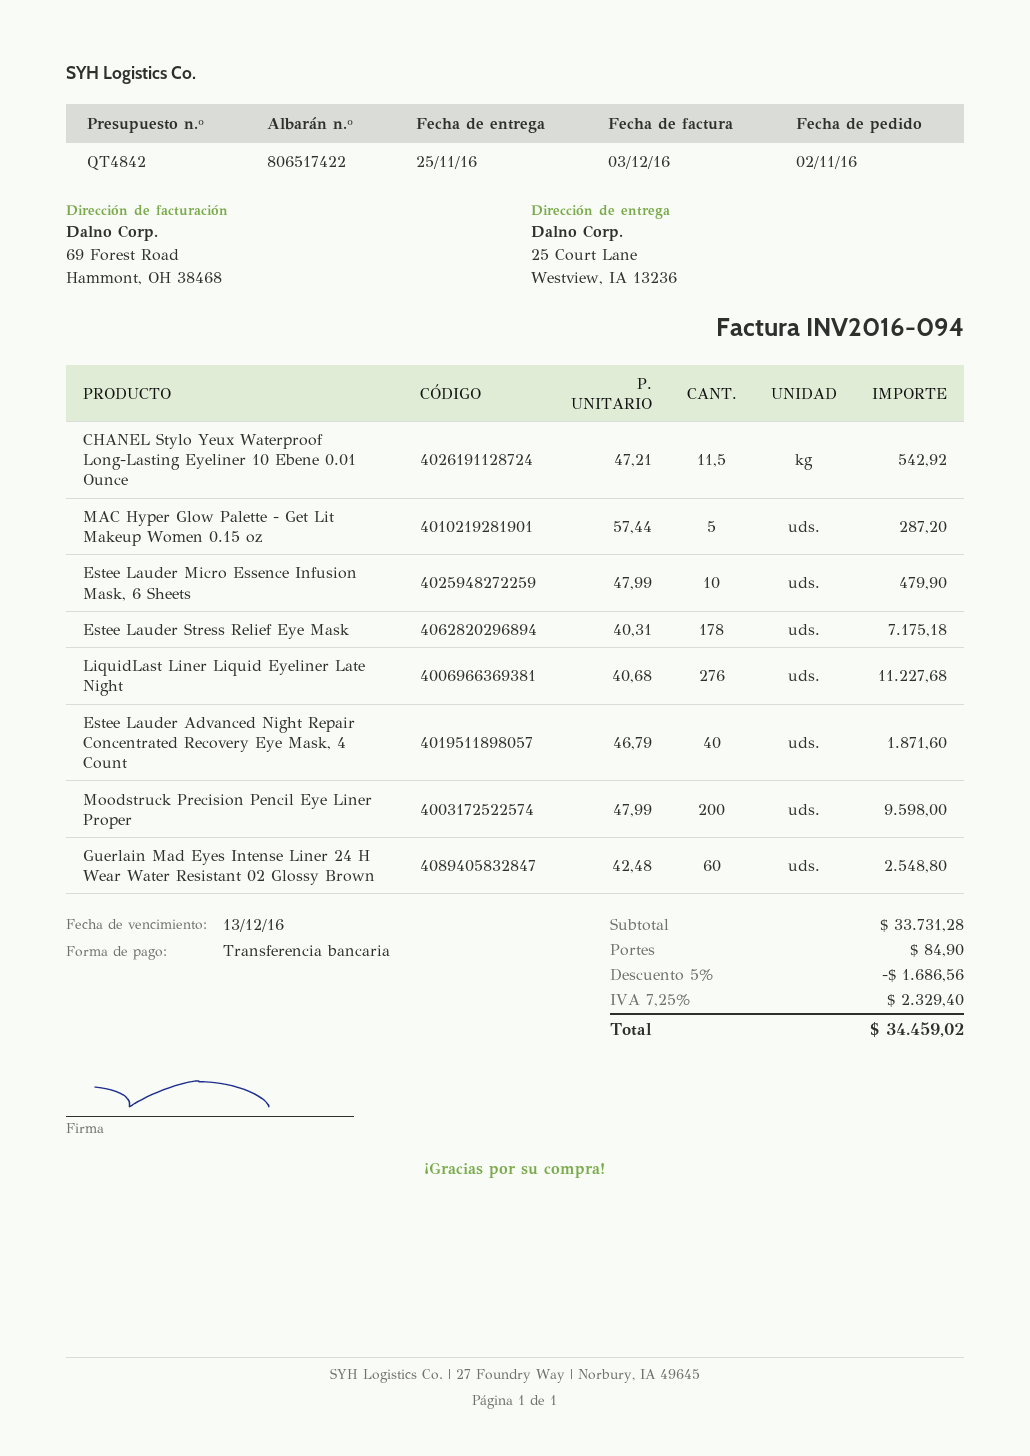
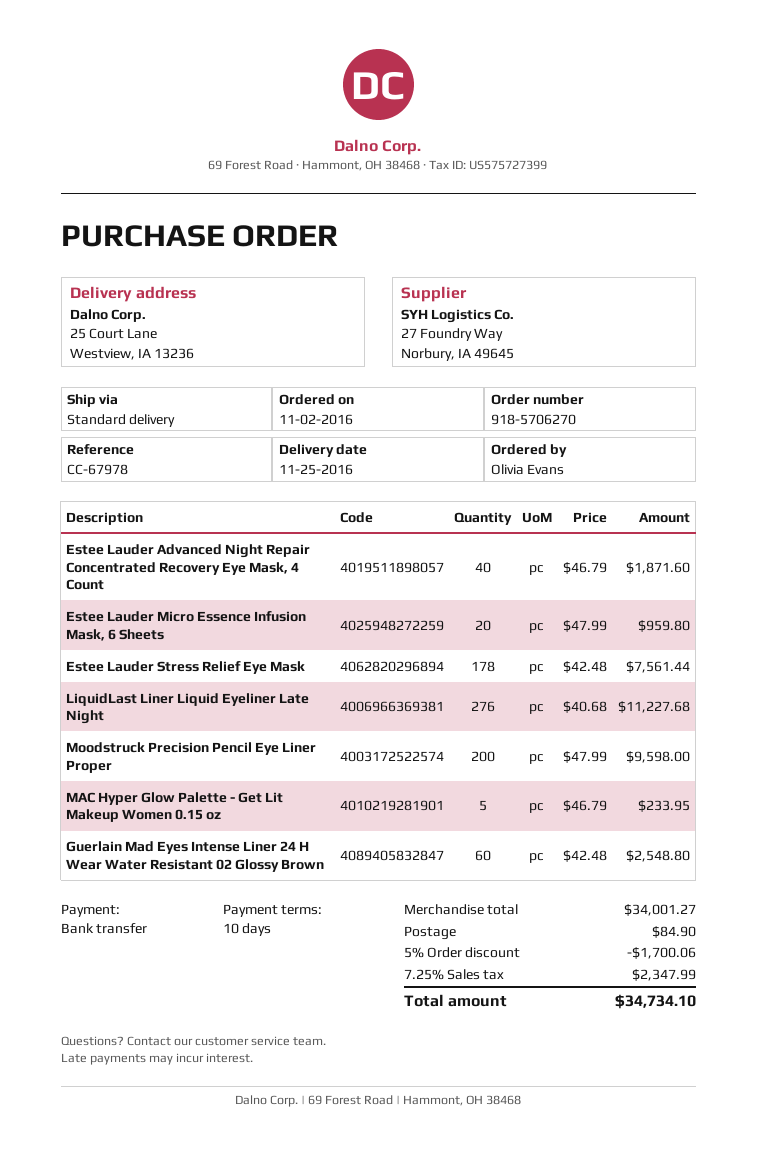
CHANEL Stylo Yeux Waterproof Long-Lasting Eyeliner 10 Ebene 0.01 Ounce: 11.5 x 47.21 = 542.92 -> none
MAC Hyper Glow Palette - Get Lit Makeup Women 0.15 oz: 5 x 57.44 = 287.20 -> 5 x 46.79 = 233.95
Estee Lauder Micro Essence Infusion Mask, 6 Sheets: 10 x 47.99 = 479.90 -> 20 x 47.99 = 959.80
Estee Lauder Stress Relief Eye Mask: 178 x 40.31 = 7175.18 -> 178 x 42.48 = 7561.44
subtotal: 33731.28 -> 34001.27
discount: 5% = 1686.56 -> 5% = 1700.06
tax: 7.25% = 2329.40 -> 7.25% = 2347.99
total: 34459.02 -> 34734.10

